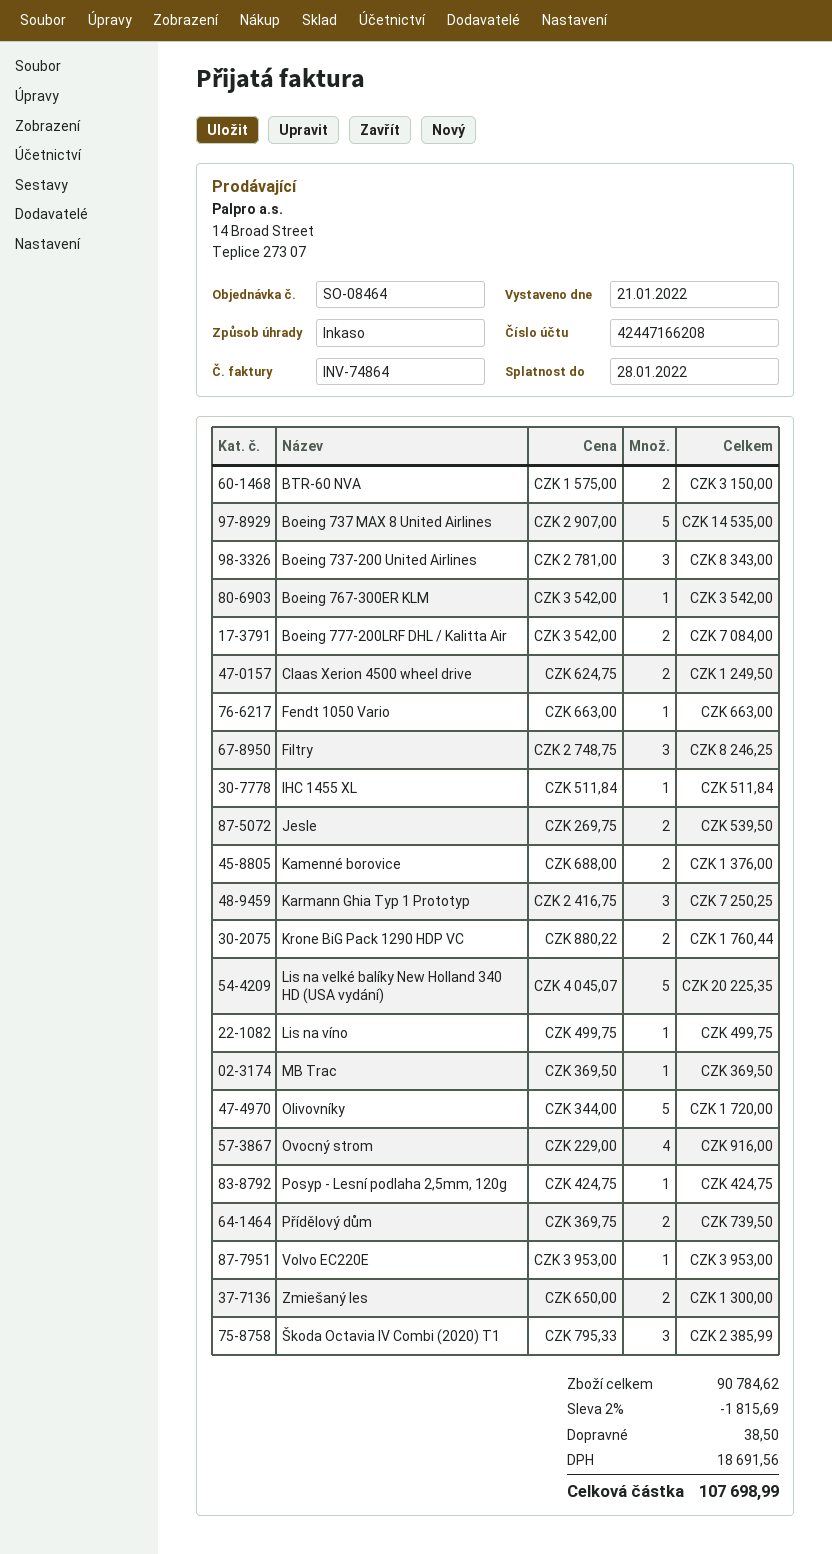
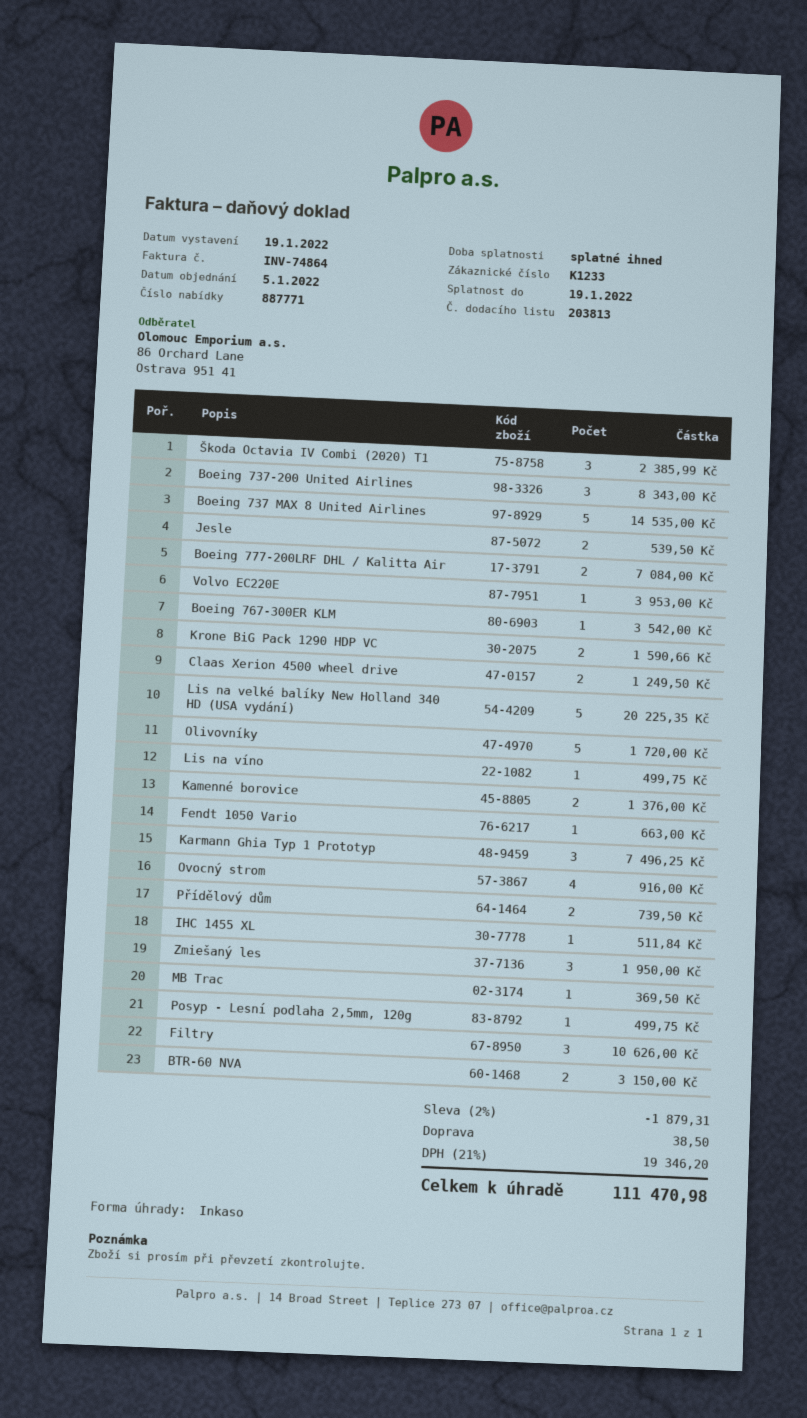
invoice date: 2022-01-21 -> 2022-01-19
due date: 2022-01-28 -> 2022-01-19
Filtry: 3 for 8246.25 -> 3 for 10626.00
Karmann Ghia Typ 1 Prototyp: 3 for 7250.25 -> 3 for 7496.25
Krone BiG Pack 1290 HDP VC: 2 for 1760.44 -> 2 for 1590.66
Posyp - Lesní podlaha 2,5mm, 120g: 1 for 424.75 -> 1 for 499.75
Zmiešaný les: 2 for 1300.00 -> 3 for 1950.00
discount: 2% = 1815.69 -> 2% = 1879.31
tax: 18691.56 -> 19346.20
total: 107698.99 -> 111470.98

